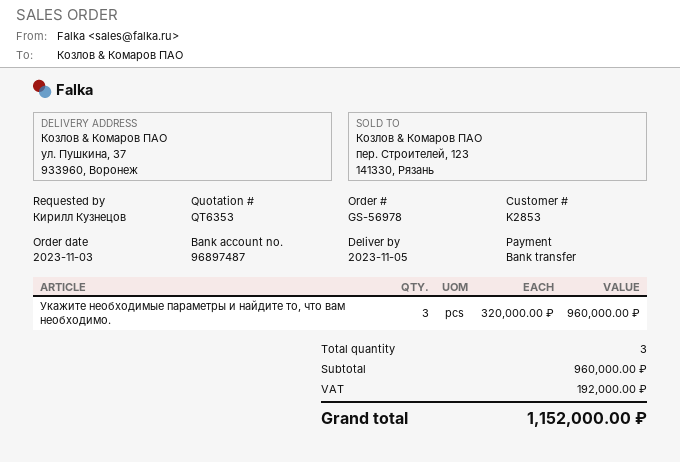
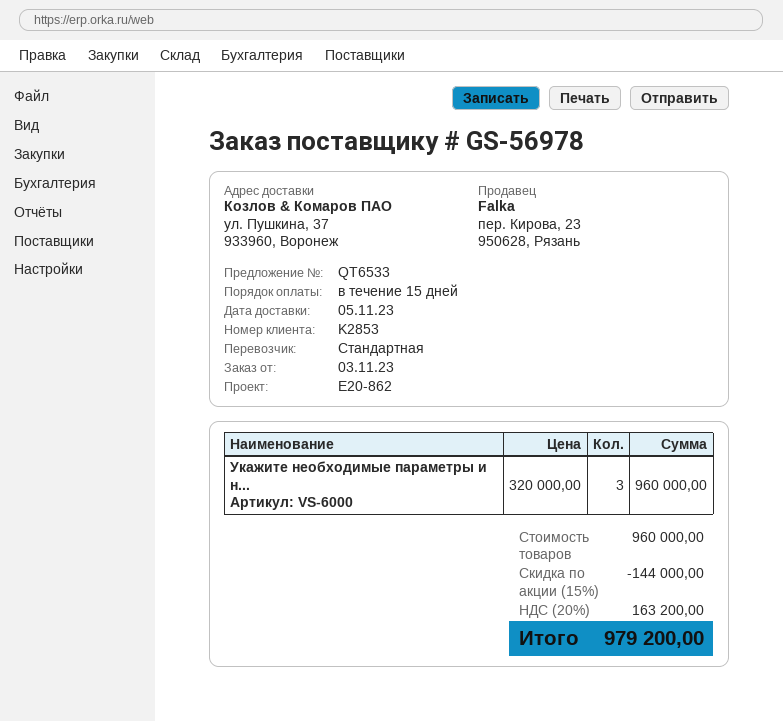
quote number: QT6353 -> QT6533
discount: none -> 15% = 144000.00
tax: 192000.00 -> 163200.00
total: 1152000.00 -> 979200.00

